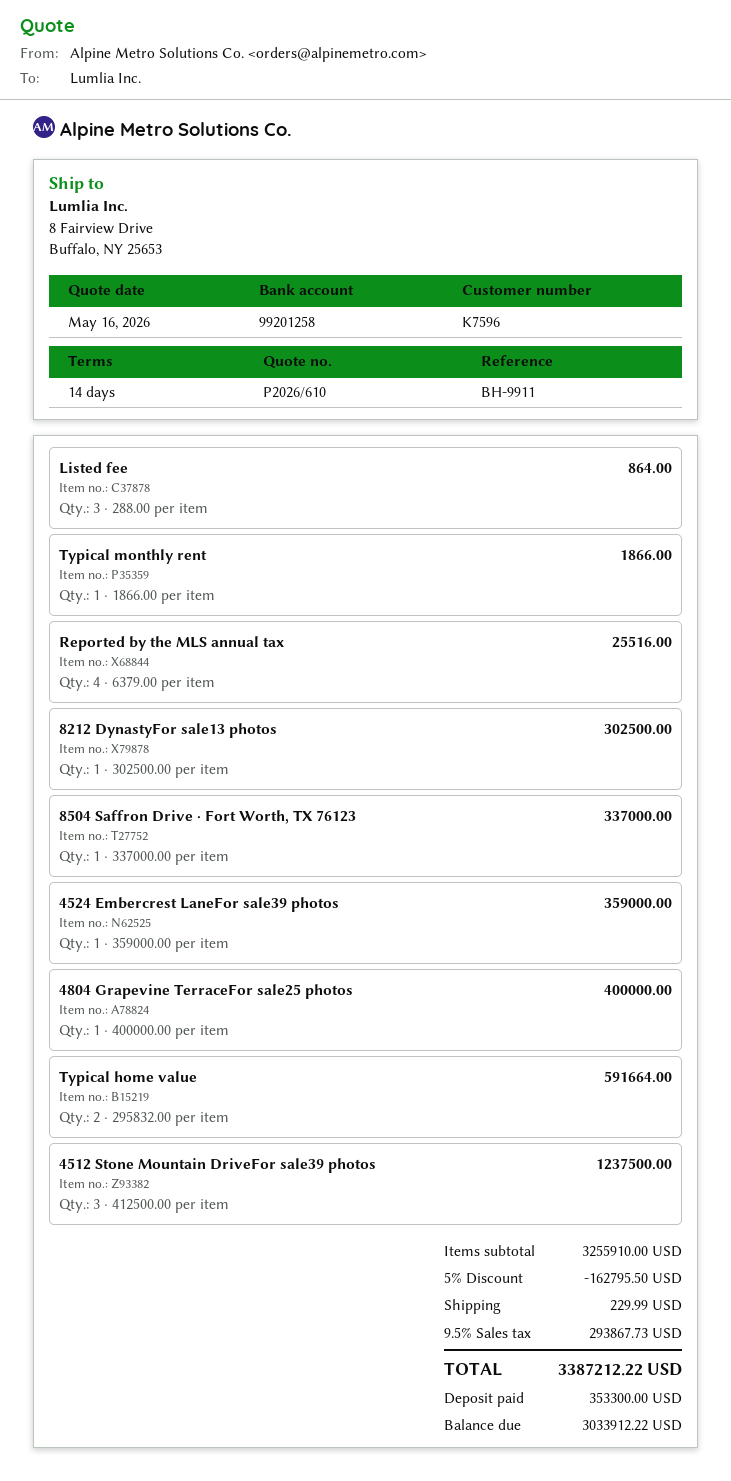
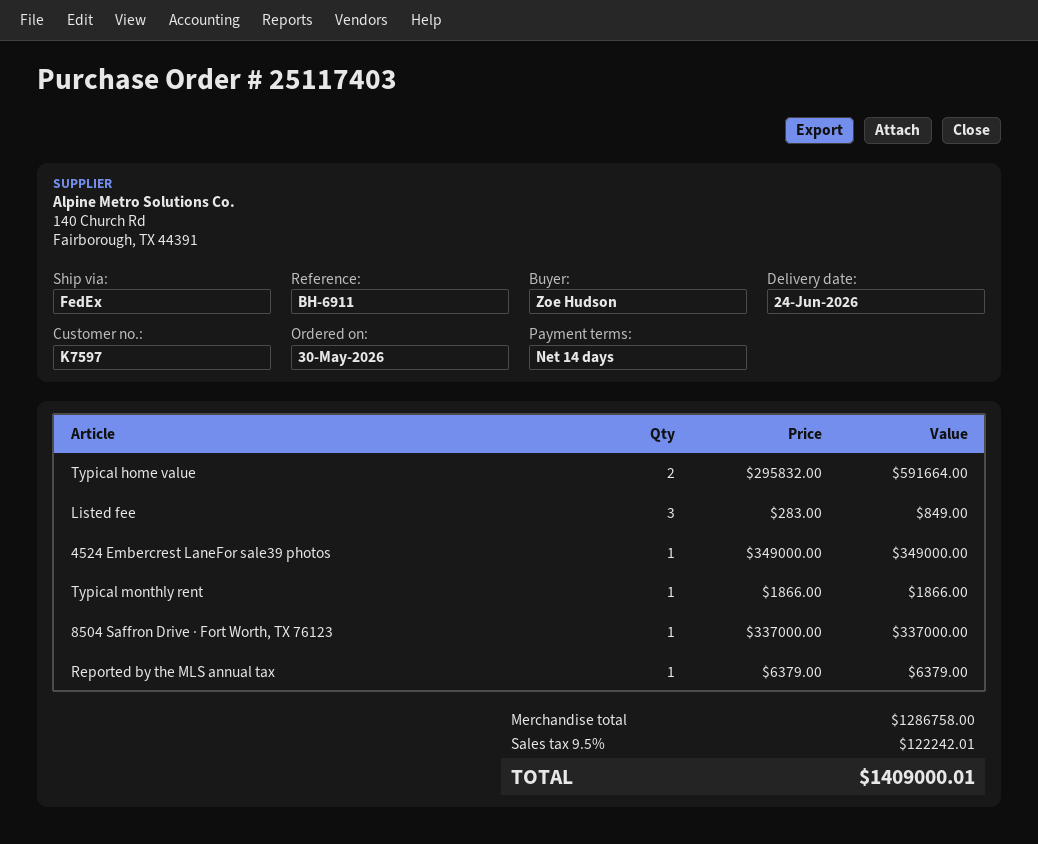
customer number: K7596 -> K7597
reference: BH-9911 -> BH-6911
Listed fee: 3 x 288.00 = 864.00 -> 3 x 283.00 = 849.00
Reported by the MLS annual tax: 4 x 6379.00 = 25516.00 -> 1 x 6379.00 = 6379.00
8212 DynastyFor sale13 photos: 1 x 302500.00 = 302500.00 -> none
4524 Embercrest LaneFor sale39 photos: 1 x 359000.00 = 359000.00 -> 1 x 349000.00 = 349000.00
4804 Grapevine TerraceFor sale25 photos: 1 x 400000.00 = 400000.00 -> none
4512 Stone Mountain DriveFor sale39 photos: 3 x 412500.00 = 1237500.00 -> none
subtotal: 3255910.00 -> 1286758.00
discount: 5% = 162795.50 -> none
shipping: 229.99 -> none
tax: 9.5% = 293867.73 -> 9.5% = 122242.01
total: 3387212.22 -> 1409000.01

